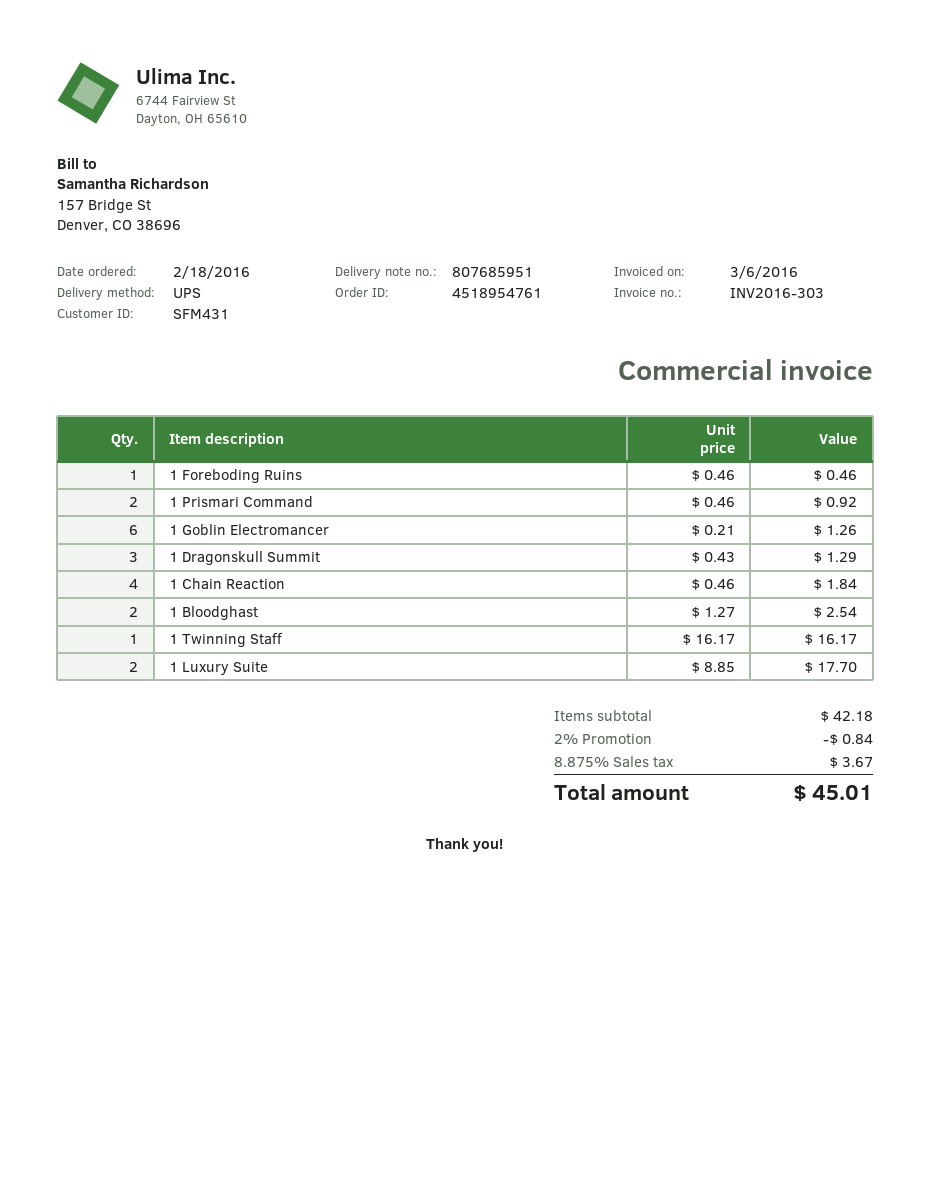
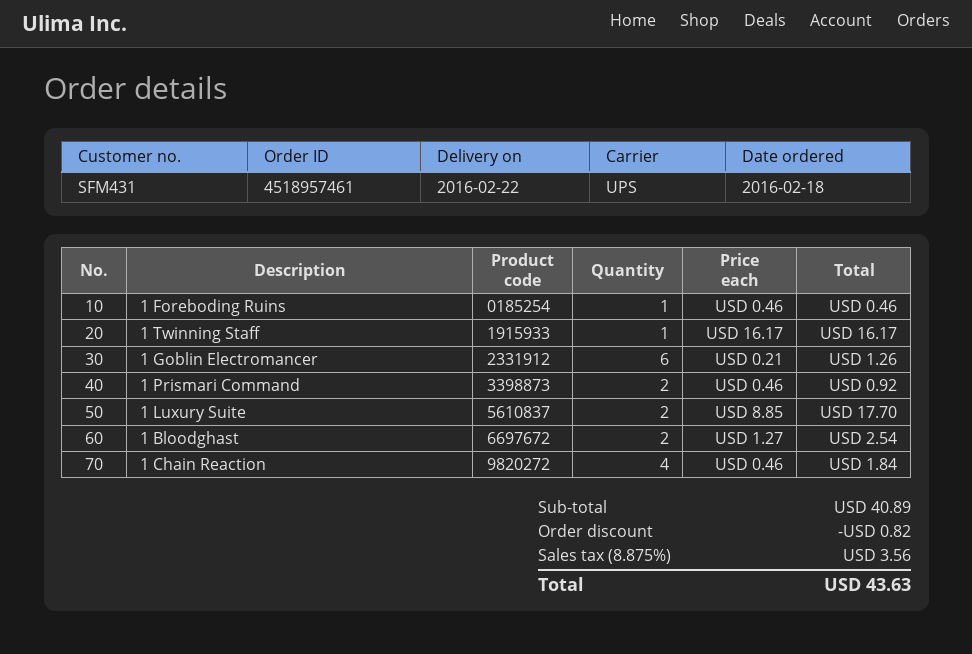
order number: 4518954761 -> 4518957461
1 Dragonskull Summit: 3 x 0.43 = 1.29 -> none
subtotal: 42.18 -> 40.89
discount: 0.84 -> 0.82
tax: 8.875% = 3.67 -> 8.875% = 3.56
total: 45.01 -> 43.63

